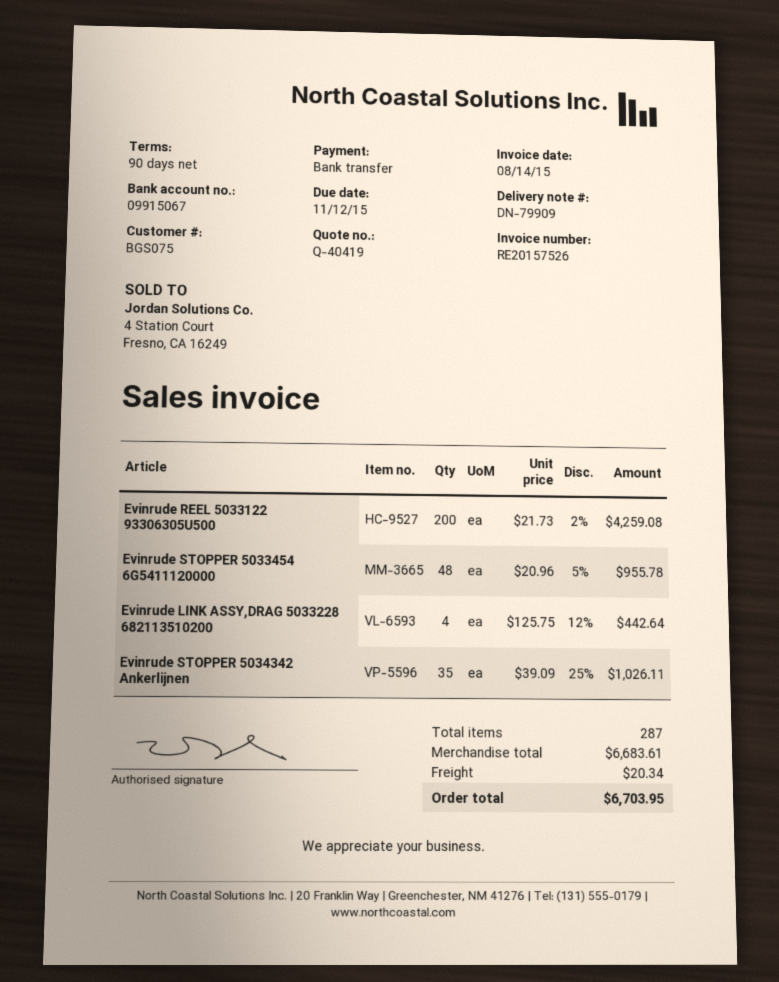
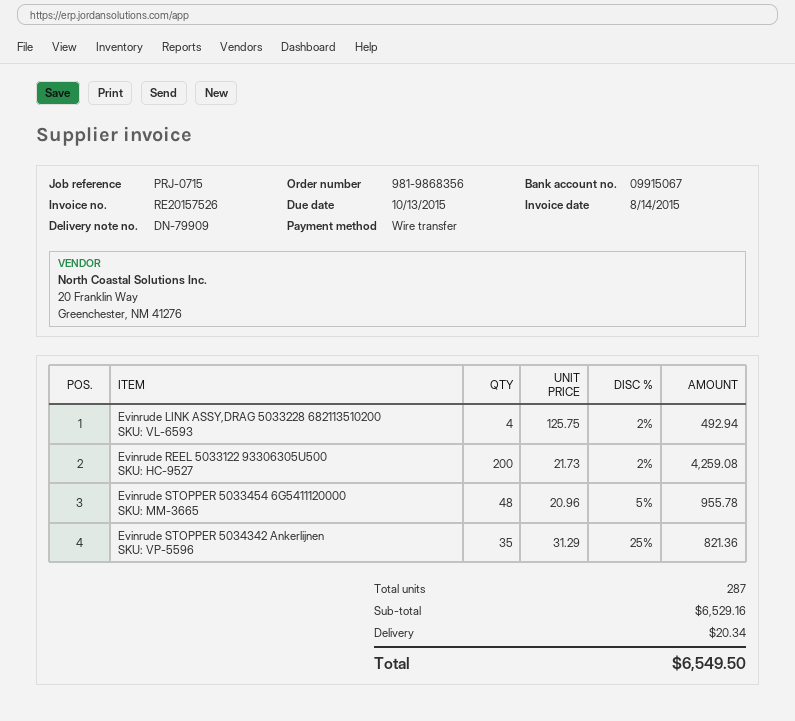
due date: 2015-11-12 -> 2015-10-13
Evinrude LINK ASSY,DRAG 5033228 682113510200: 4 x 125.75 - 12% = 442.64 -> 4 x 125.75 - 2% = 492.94
Evinrude STOPPER 5034342 Ankerlijnen: 35 x 39.09 - 25% = 1026.11 -> 35 x 31.29 - 25% = 821.36
subtotal: 6683.61 -> 6529.16
total: 6703.95 -> 6549.50

